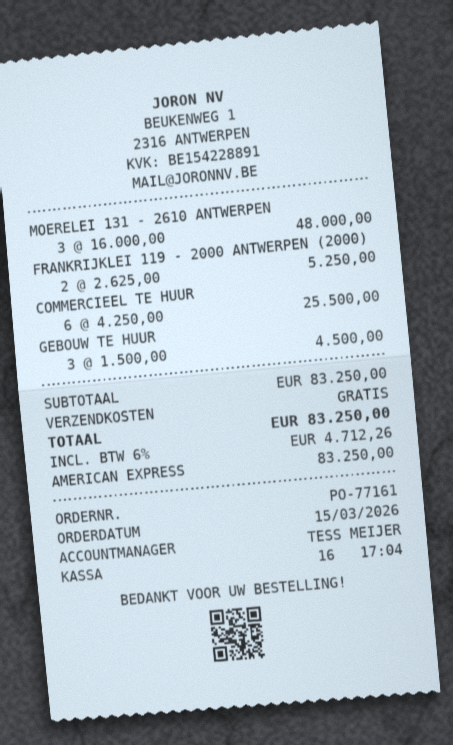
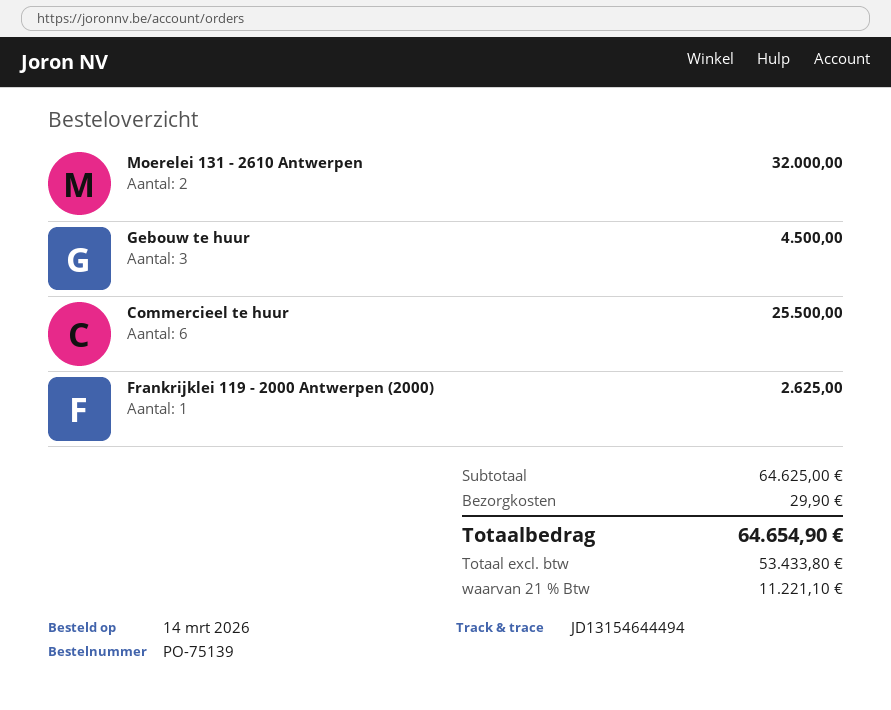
order number: PO-77161 -> PO-75139
order date: 2026-03-15 -> 2026-03-14
MOERELEI 131 - 2610 ANTWERPEN: 3 for 48000.00 -> 2 for 32000.00
FRANKRIJKLEI 119 - 2000 ANTWERPEN (2000): 2 for 5250.00 -> 1 for 2625.00
subtotal: 83250.00 -> 64625.00
shipping: 0.00 -> 29.90
tax: 6% = 4712.26 -> 21% = 11221.10
total: 83250.00 -> 64654.90

